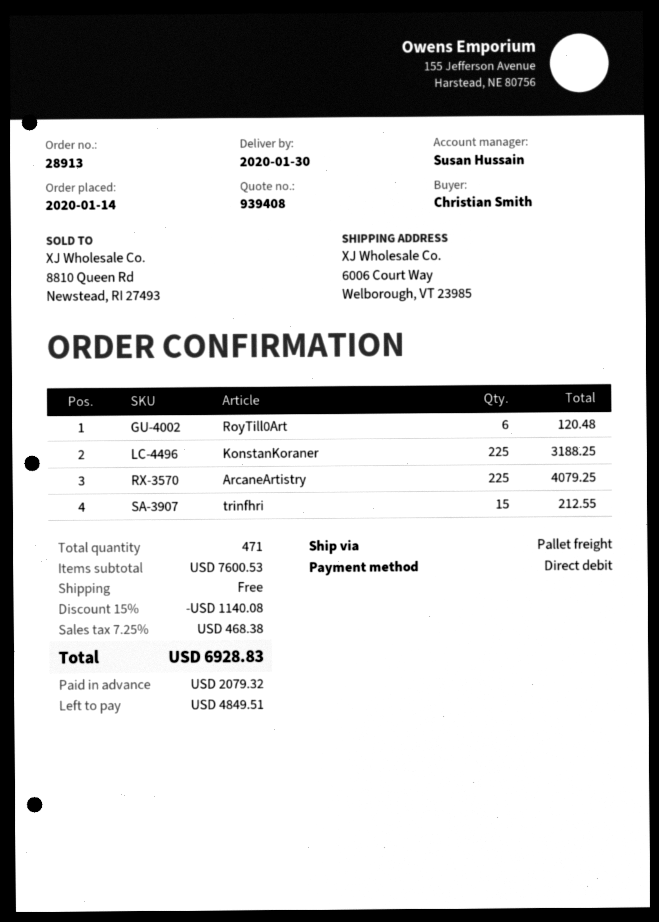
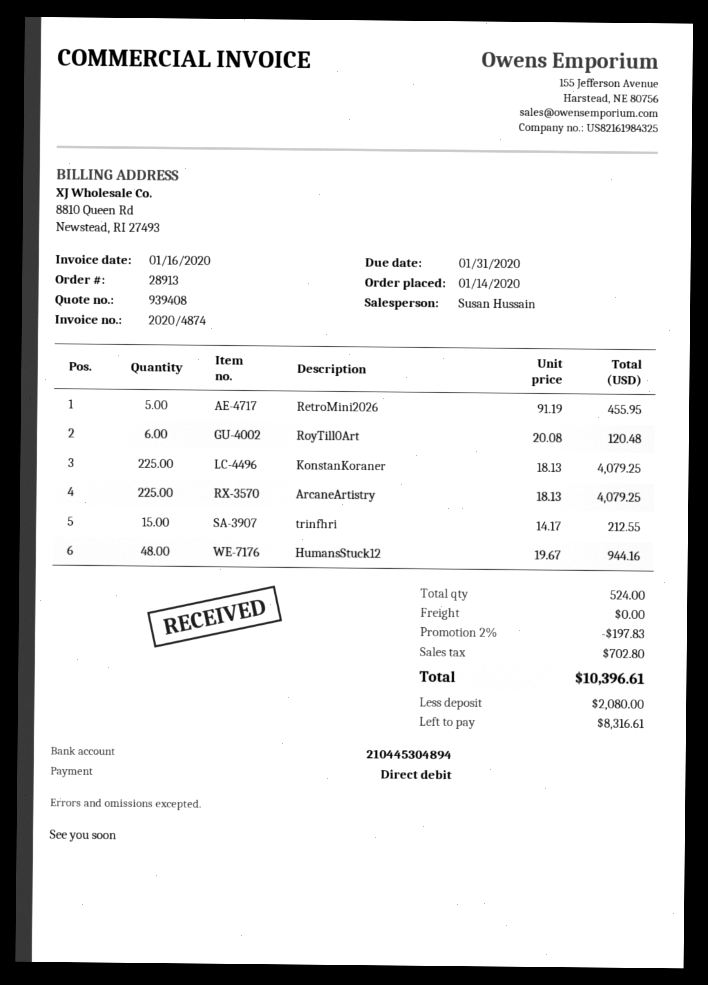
KonstanKoraner: 225 for 3188.25 -> 225 for 4079.25
RetroMini2026: none -> 5 for 455.95
HumansStuck12: none -> 48 for 944.16
total quantity: 471 -> 524
discount: 15% = 1140.08 -> 2% = 197.83
tax: 468.38 -> 702.80
total: 6928.83 -> 10396.61
deposit: 2079.32 -> 2080.00
balance: 4849.51 -> 8316.61

